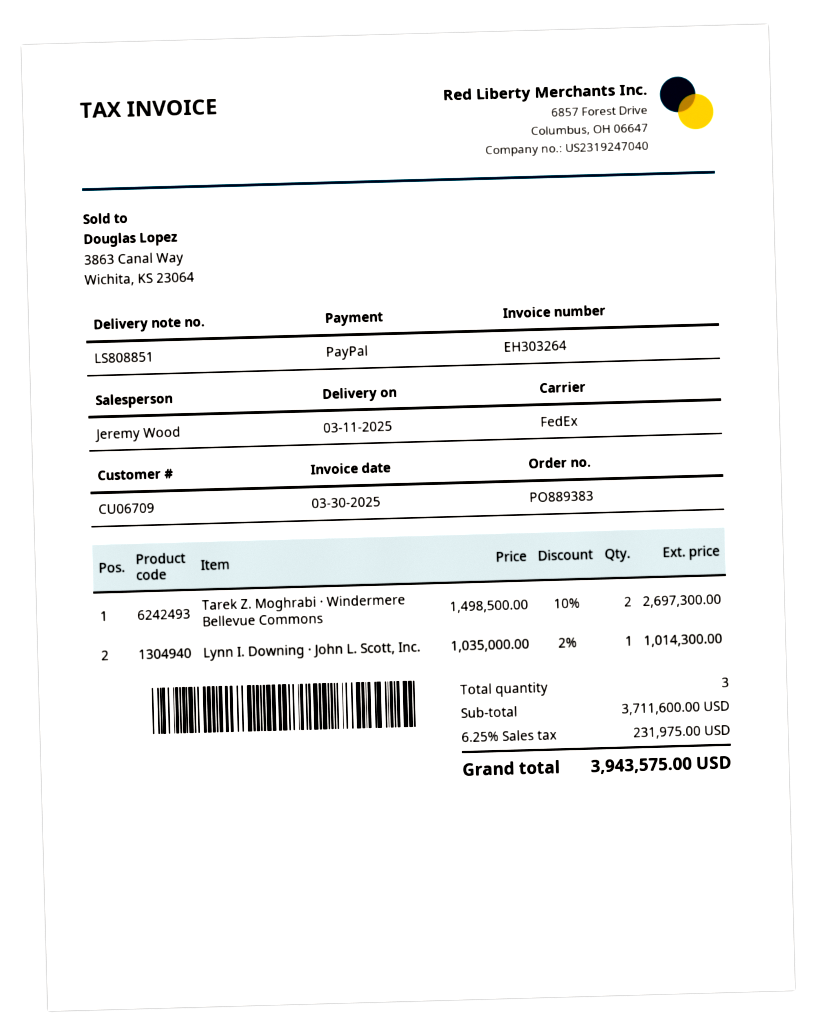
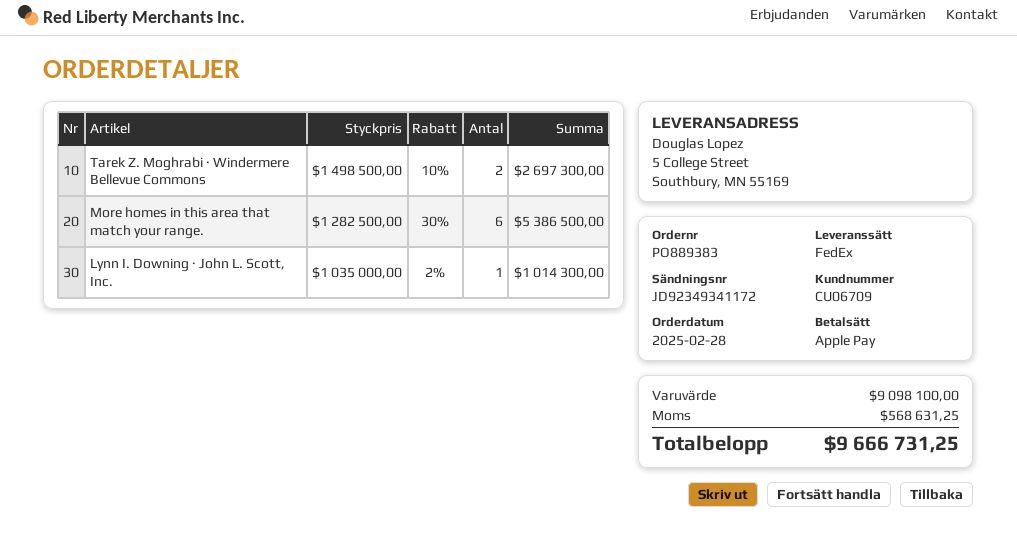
payment method: PayPal -> Apple Pay
More homes in this area that match your range.: none -> 6 x 1282500.00 - 30% = 5386500.00
subtotal: 3711600.00 -> 9098100.00
tax: 231975.00 -> 568631.25
total: 3943575.00 -> 9666731.25

